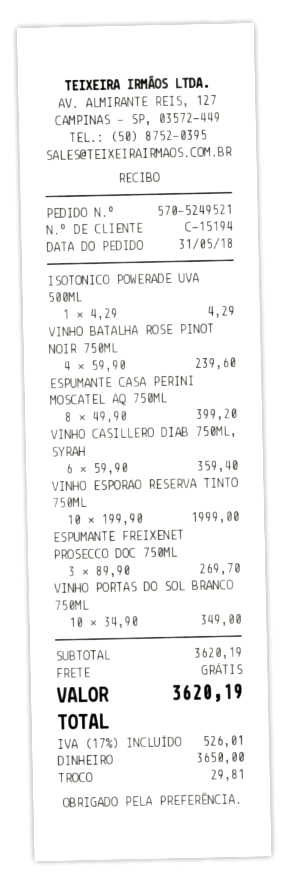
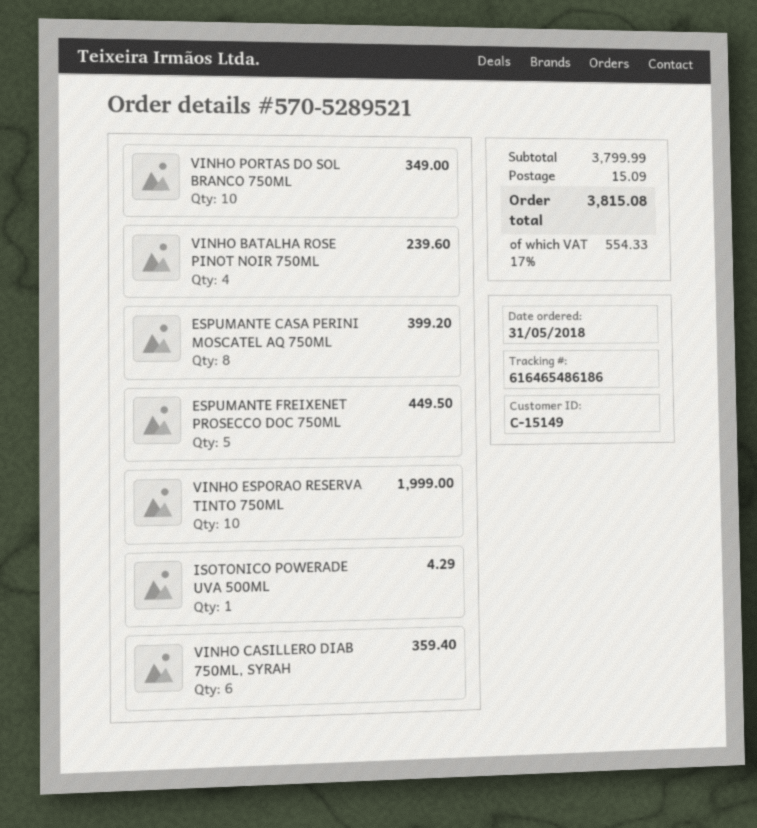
order number: 570-5249521 -> 570-5289521
customer number: C-15194 -> C-15149
ESPUMANTE FREIXENET PROSECCO DOC 750ML: 3 for 269.70 -> 5 for 449.50
subtotal: 3620.19 -> 3799.99
shipping: 0.00 -> 15.09
tax: 17% = 526.01 -> 17% = 554.33
total: 3620.19 -> 3815.08

